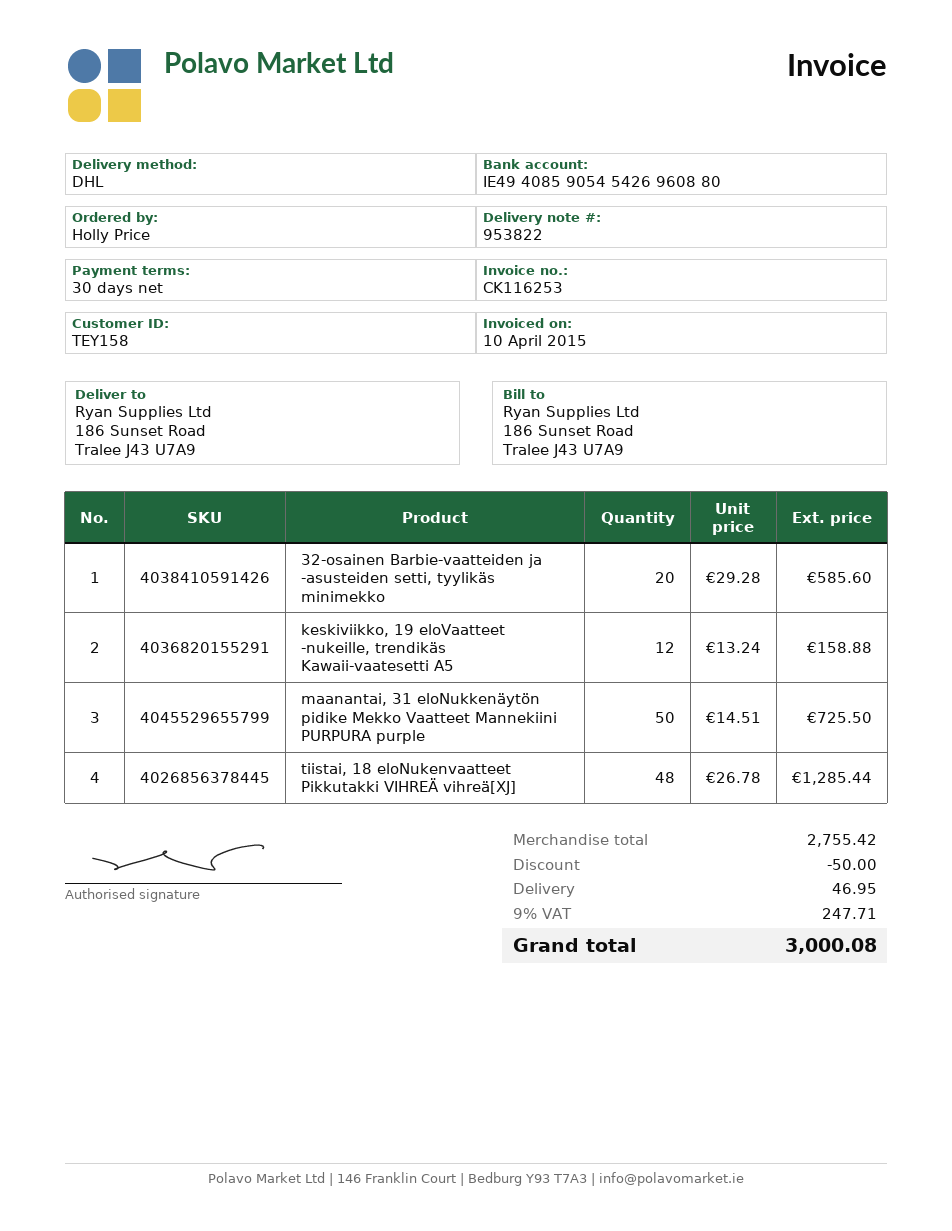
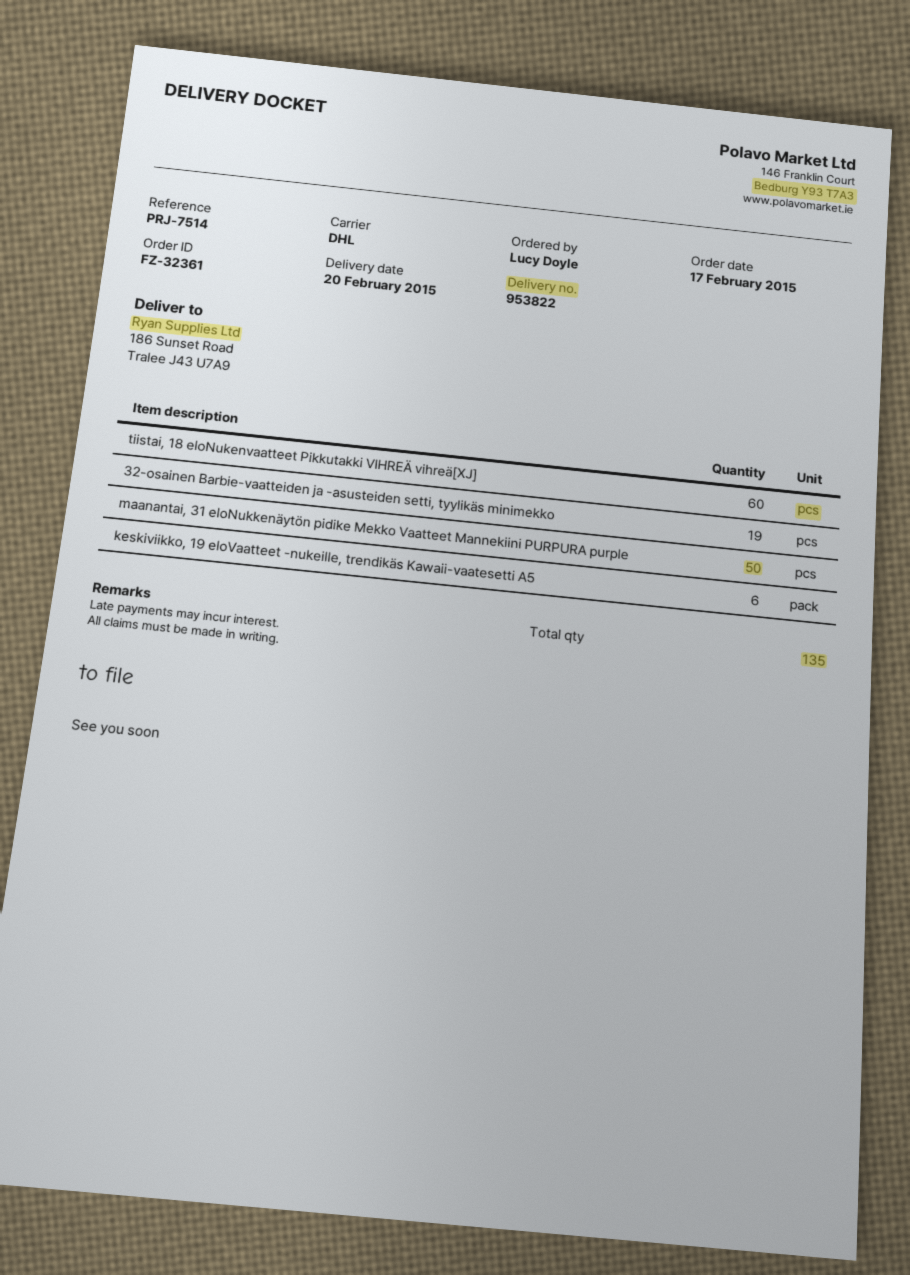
ordered by: Holly Price -> Lucy Doyle
32-osainen Barbie-vaatteiden ja -asusteiden setti, tyylikäs minimekko: 20 -> 19
keskiviikko, 19 eloVaatteet -nukeille, trendikäs Kawaii-vaatesetti A5: 12 -> 6
tiistai, 18 eloNukenvaatteet Pikkutakki VIHREÄ vihreä[XJ]: 48 -> 60

